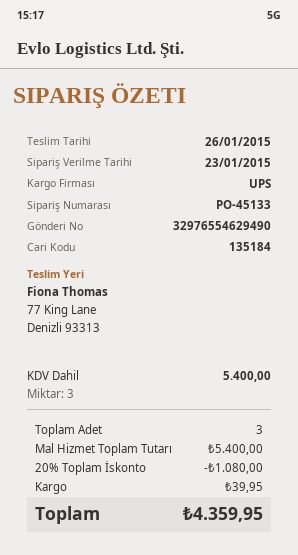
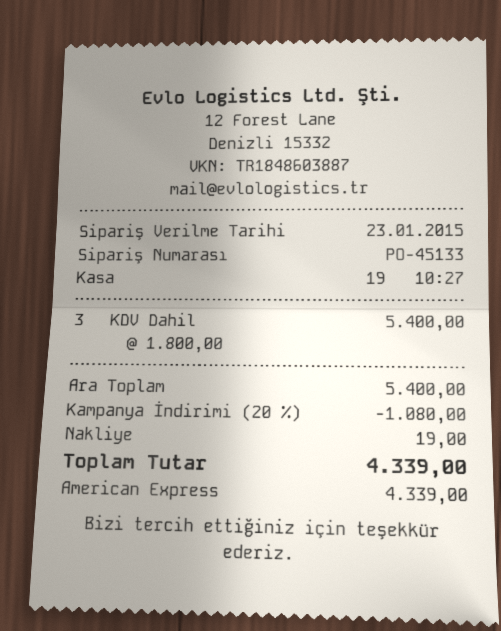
shipping: 39.95 -> 19.00
total: 4359.95 -> 4339.00

